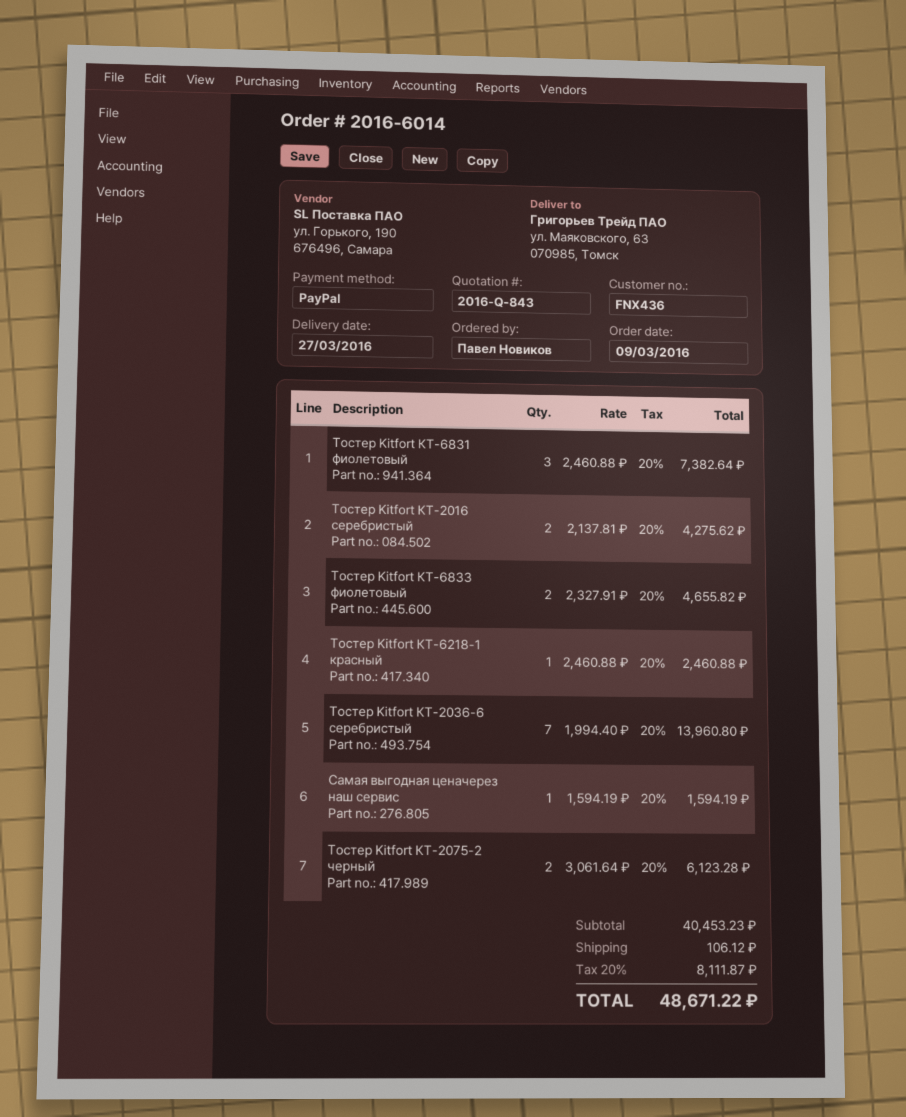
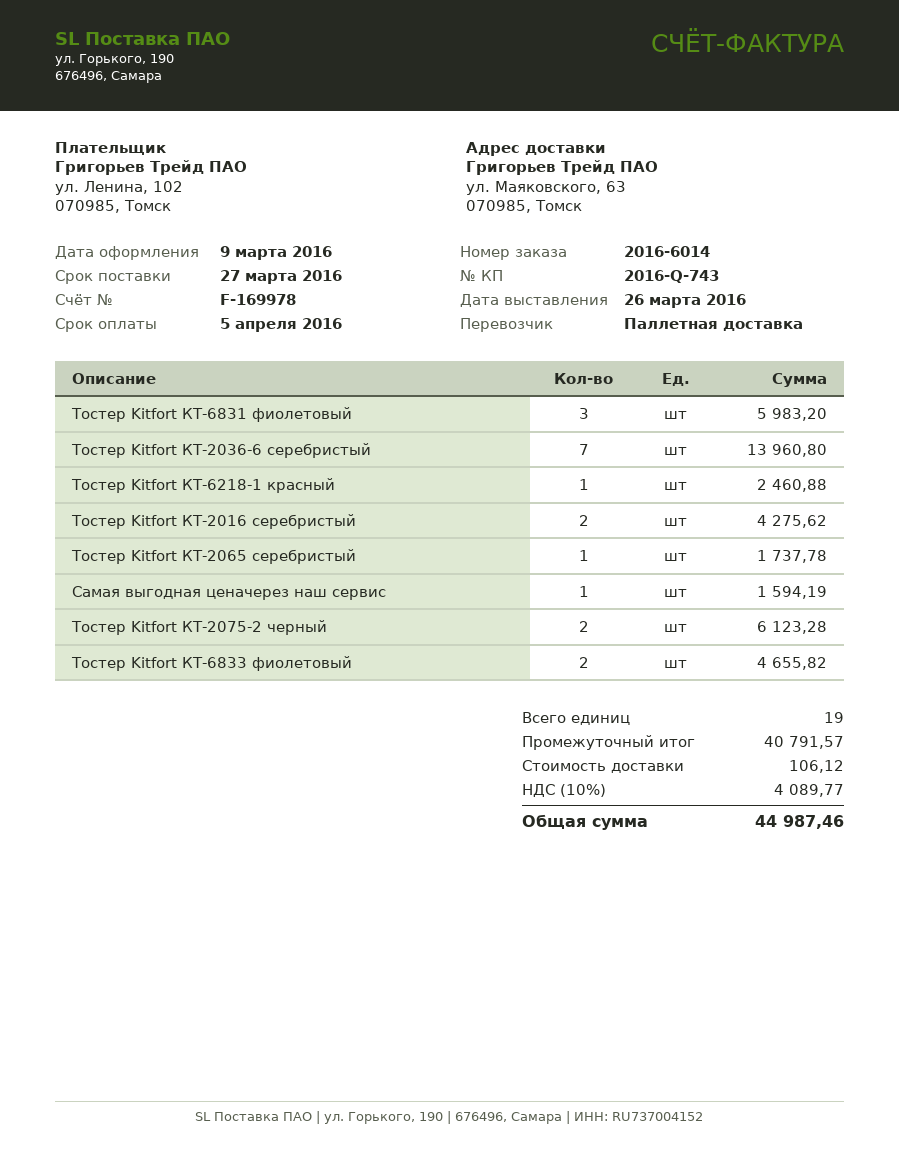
quote number: 2016-Q-843 -> 2016-Q-743
Тостер Kitfort КТ-6831 фиолетовый: 3 for 7382.64 -> 3 for 5983.20
Тостер Kitfort КТ-2065 серебристый: none -> 1 for 1737.78
subtotal: 40453.23 -> 40791.57
tax: 20% = 8111.87 -> 10% = 4089.77
total: 48671.22 -> 44987.46

